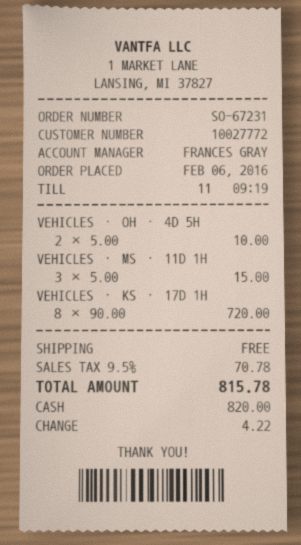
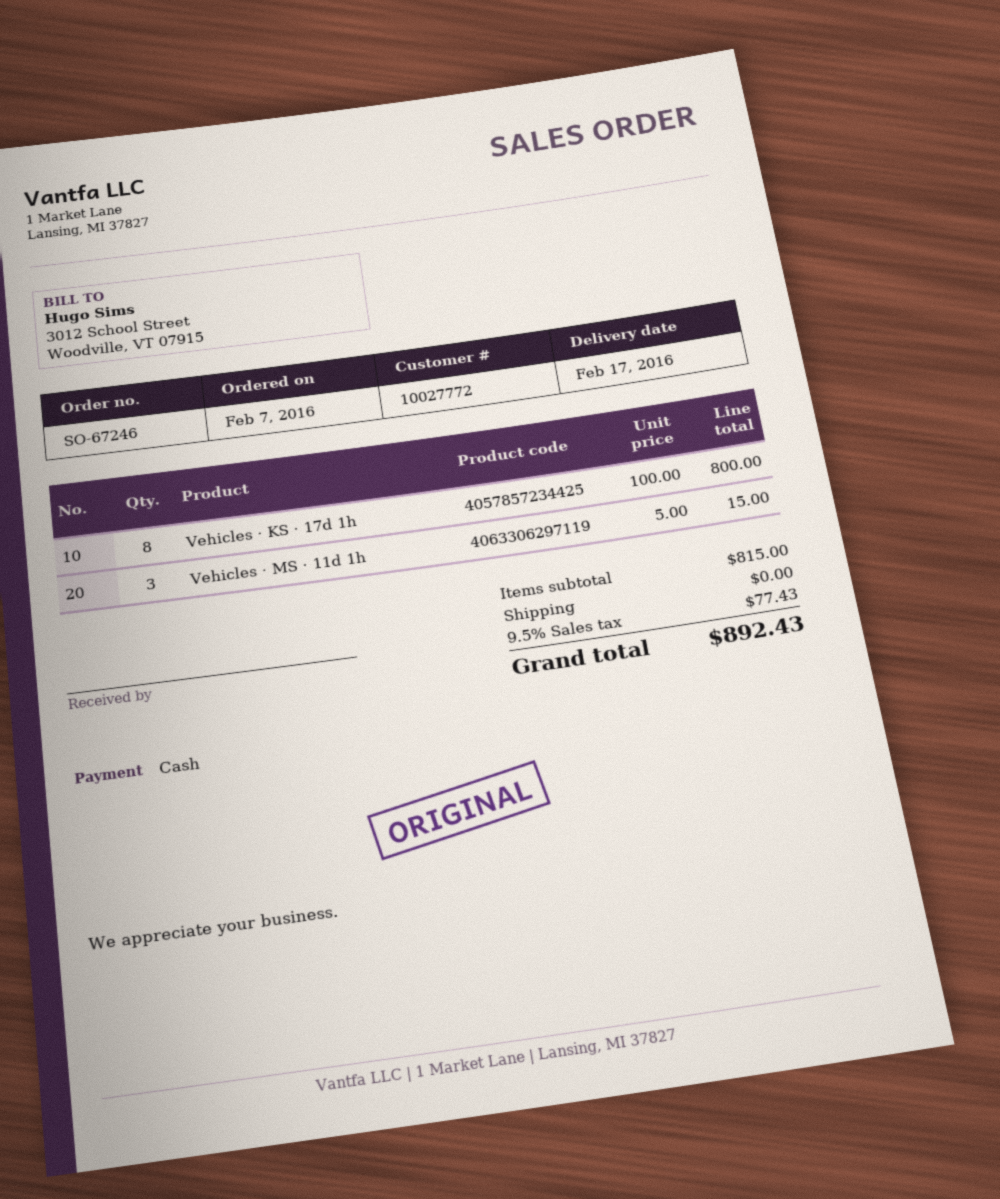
order number: SO-67231 -> SO-67246
order date: 2016-02-06 -> 2016-02-07
VEHICLES · OH · 4D 5H: 2 x 5.00 = 10.00 -> none
VEHICLES · KS · 17D 1H: 8 x 90.00 = 720.00 -> 8 x 100.00 = 800.00
tax: 9.5% = 70.78 -> 9.5% = 77.43
total: 815.78 -> 892.43

